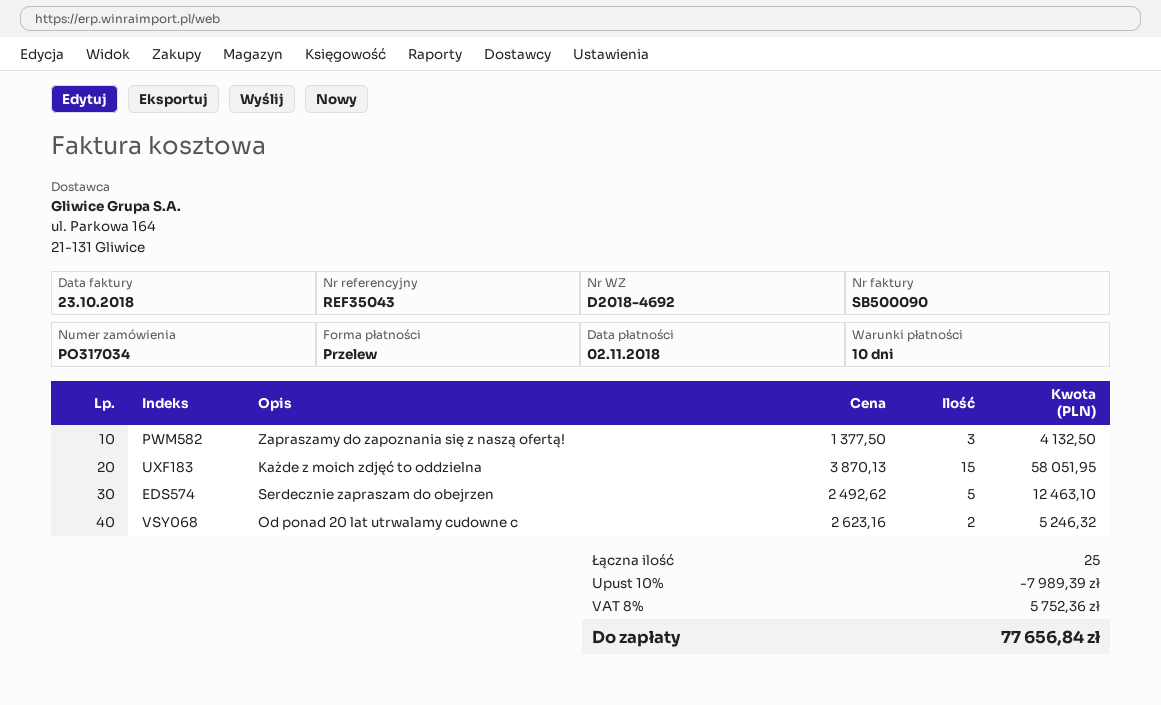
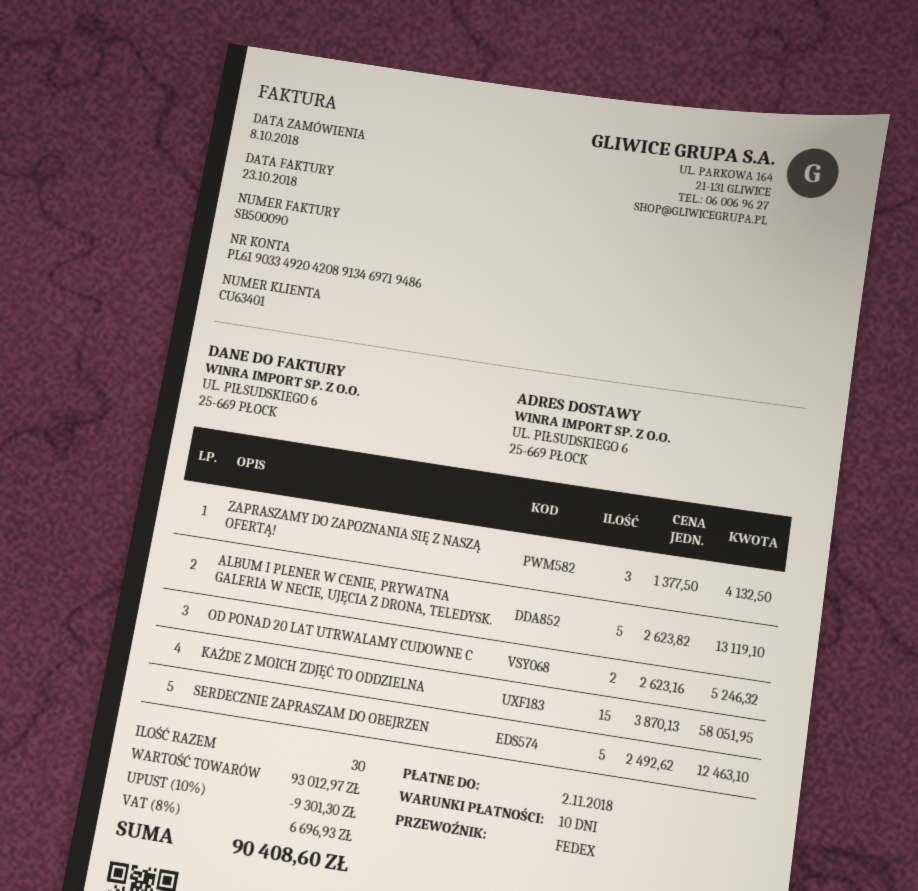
ALBUM I PLENER W CENIE, PRYWATNA GALERIA W NECIE, UJĘCIA Z DRONA, TELEDYSK.: none -> 5 x 2623.82 = 13119.10
total quantity: 25 -> 30
discount: 10% = 7989.39 -> 10% = 9301.30
tax: 8% = 5752.36 -> 8% = 6696.93
total: 77656.84 -> 90408.60

